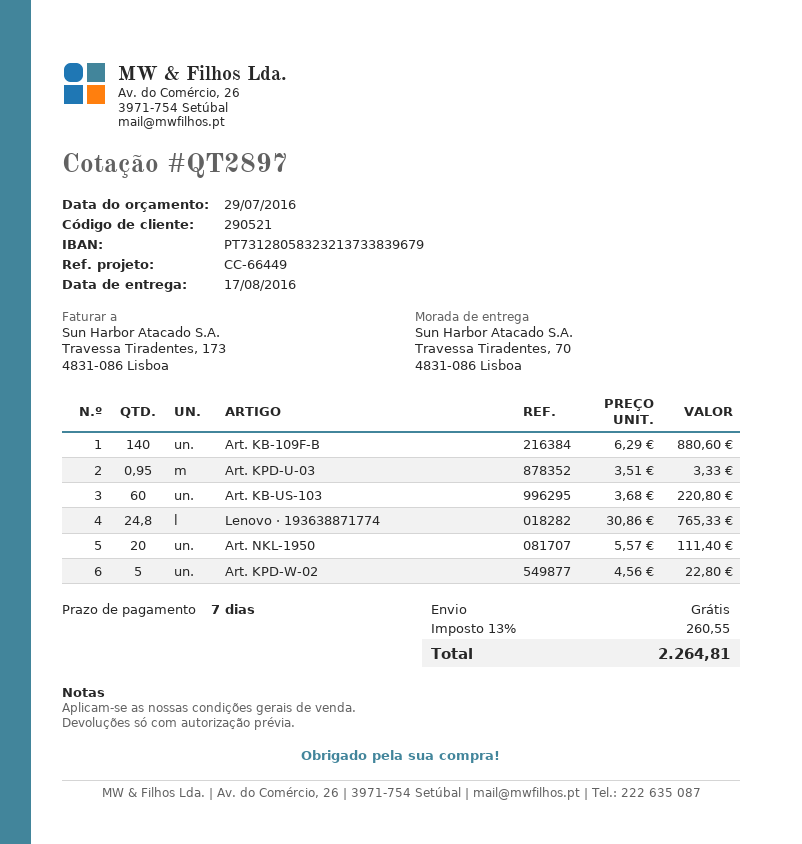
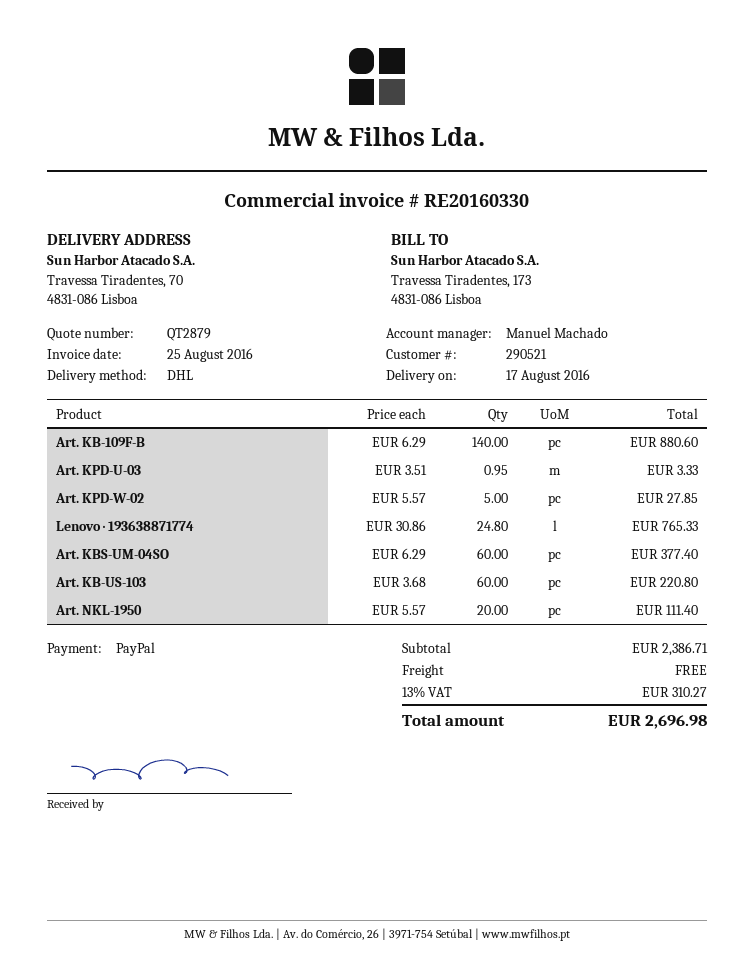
quote number: QT2897 -> QT2879
Art. KPD-W-02: 5 x 4.56 = 22.80 -> 5 x 5.57 = 27.85
Art. KBS-UM-04SO: none -> 60 x 6.29 = 377.40
tax: 13% = 260.55 -> 13% = 310.27
total: 2264.81 -> 2696.98

